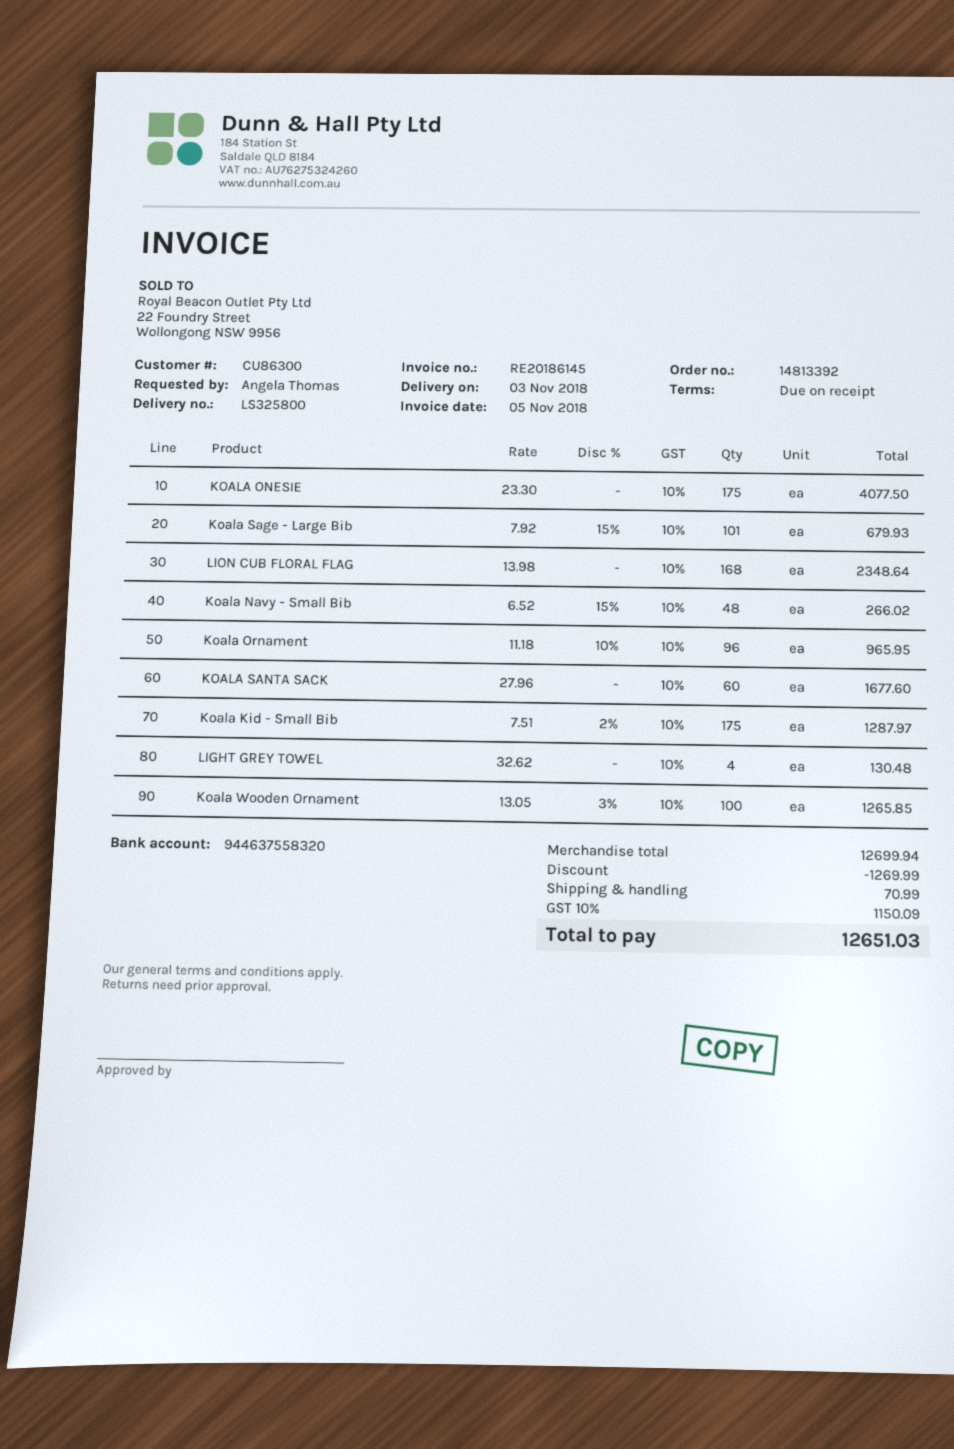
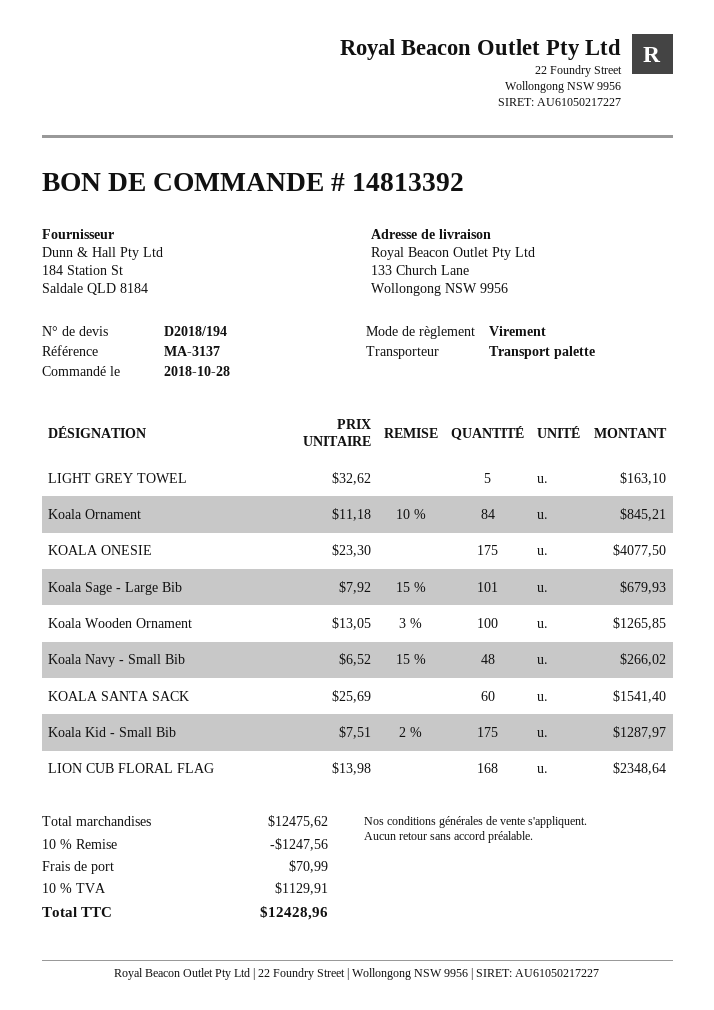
Koala Ornament: 96 x 11.18 - 10% = 965.95 -> 84 x 11.18 - 10% = 845.21
KOALA SANTA SACK: 60 x 27.96 = 1677.60 -> 60 x 25.69 = 1541.40
LIGHT GREY TOWEL: 4 x 32.62 = 130.48 -> 5 x 32.62 = 163.10
subtotal: 12699.94 -> 12475.62
discount: 1269.99 -> 1247.56
tax: 10% = 1150.09 -> 10% = 1129.91
total: 12651.03 -> 12428.96

